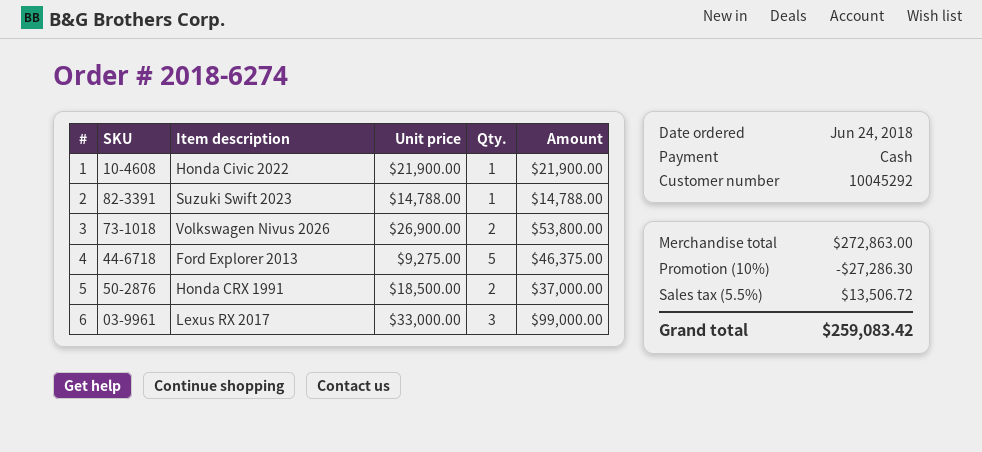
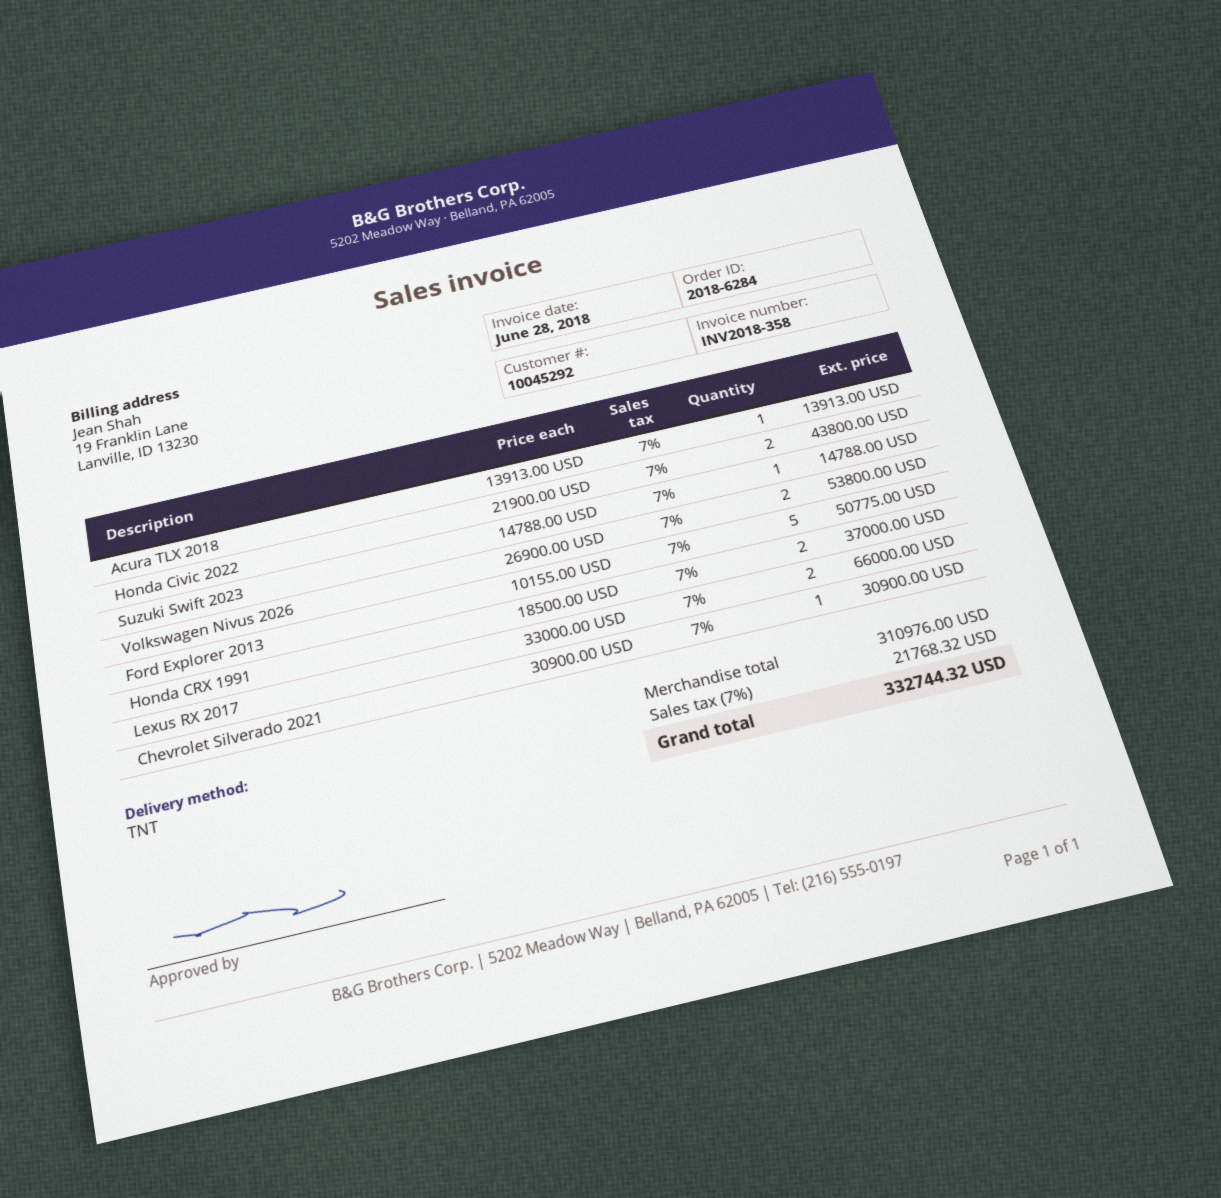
order number: 2018-6274 -> 2018-6284
Honda Civic 2022: 1 x 21900.00 = 21900.00 -> 2 x 21900.00 = 43800.00
Ford Explorer 2013: 5 x 9275.00 = 46375.00 -> 5 x 10155.00 = 50775.00
Lexus RX 2017: 3 x 33000.00 = 99000.00 -> 2 x 33000.00 = 66000.00
Acura TLX 2018: none -> 1 x 13913.00 = 13913.00
Chevrolet Silverado 2021: none -> 1 x 30900.00 = 30900.00
subtotal: 272863.00 -> 310976.00
discount: 10% = 27286.30 -> none
tax: 5.5% = 13506.72 -> 7% = 21768.32
total: 259083.42 -> 332744.32

